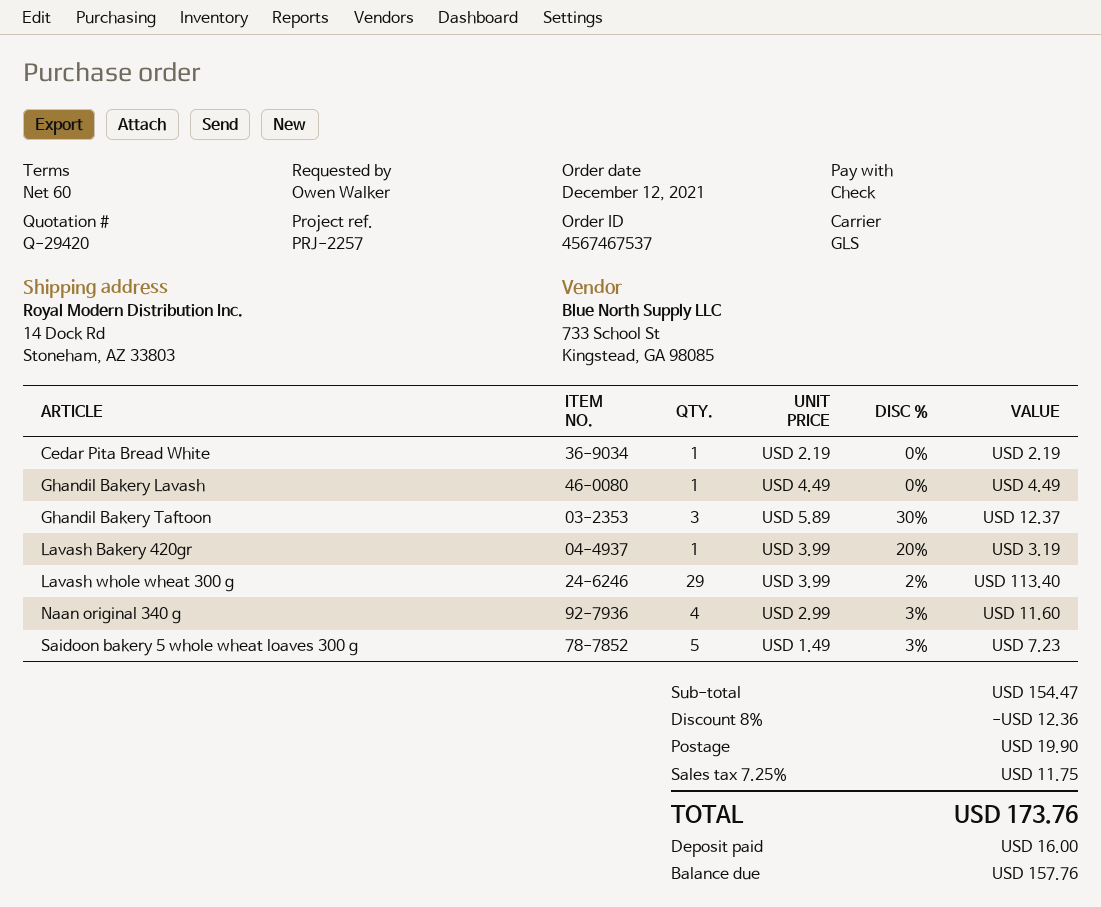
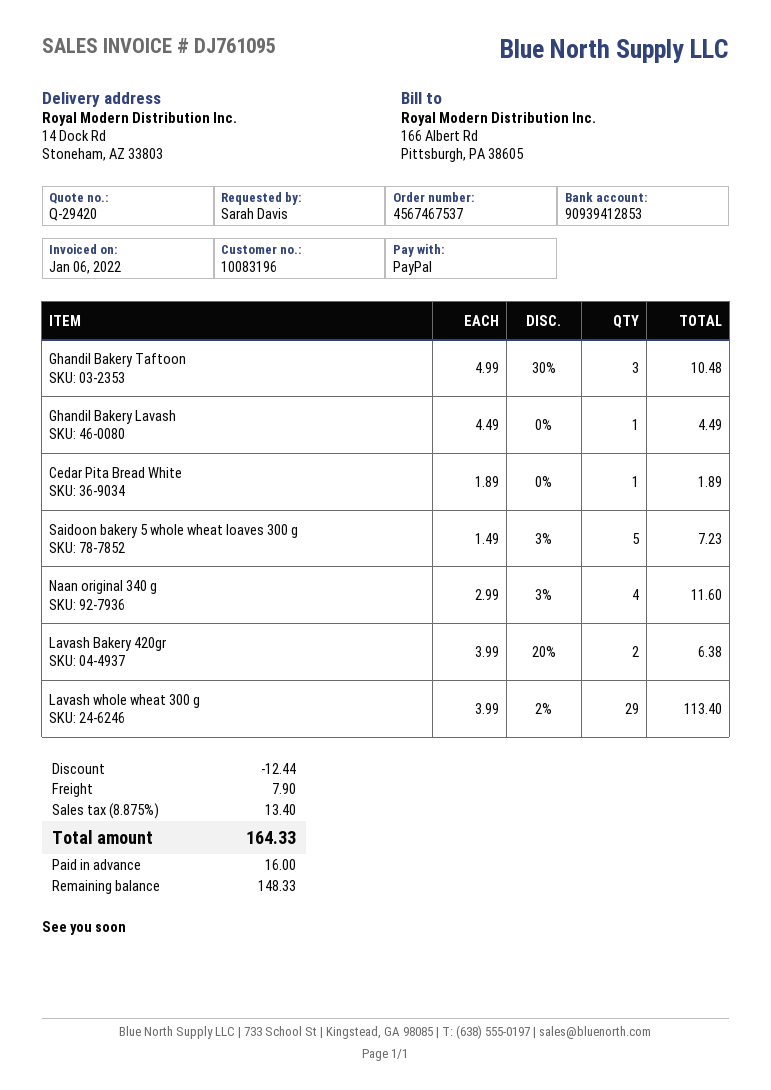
ordered by: Owen Walker -> Sarah Davis
payment method: cheque -> PayPal
Cedar Pita Bread White: 1 x 2.19 = 2.19 -> 1 x 1.89 = 1.89
Ghandil Bakery Taftoon: 3 x 5.89 - 30% = 12.37 -> 3 x 4.99 - 30% = 10.48
Lavash Bakery 420gr: 1 x 3.99 - 20% = 3.19 -> 2 x 3.99 - 20% = 6.38
discount: 12.36 -> 12.44
shipping: 19.90 -> 7.90
tax: 7.25% = 11.75 -> 8.875% = 13.40
total: 173.76 -> 164.33
balance: 157.76 -> 148.33

